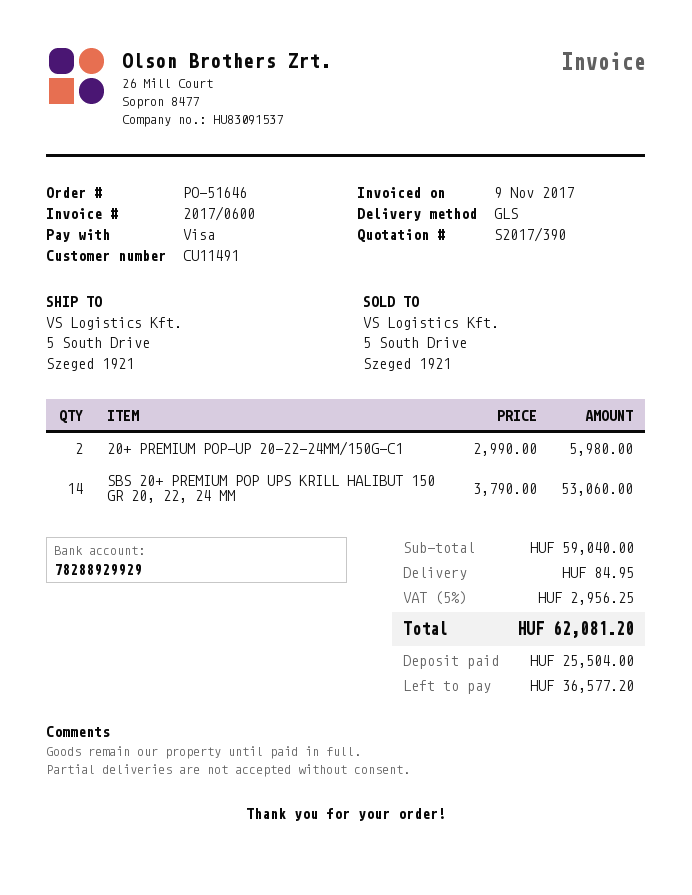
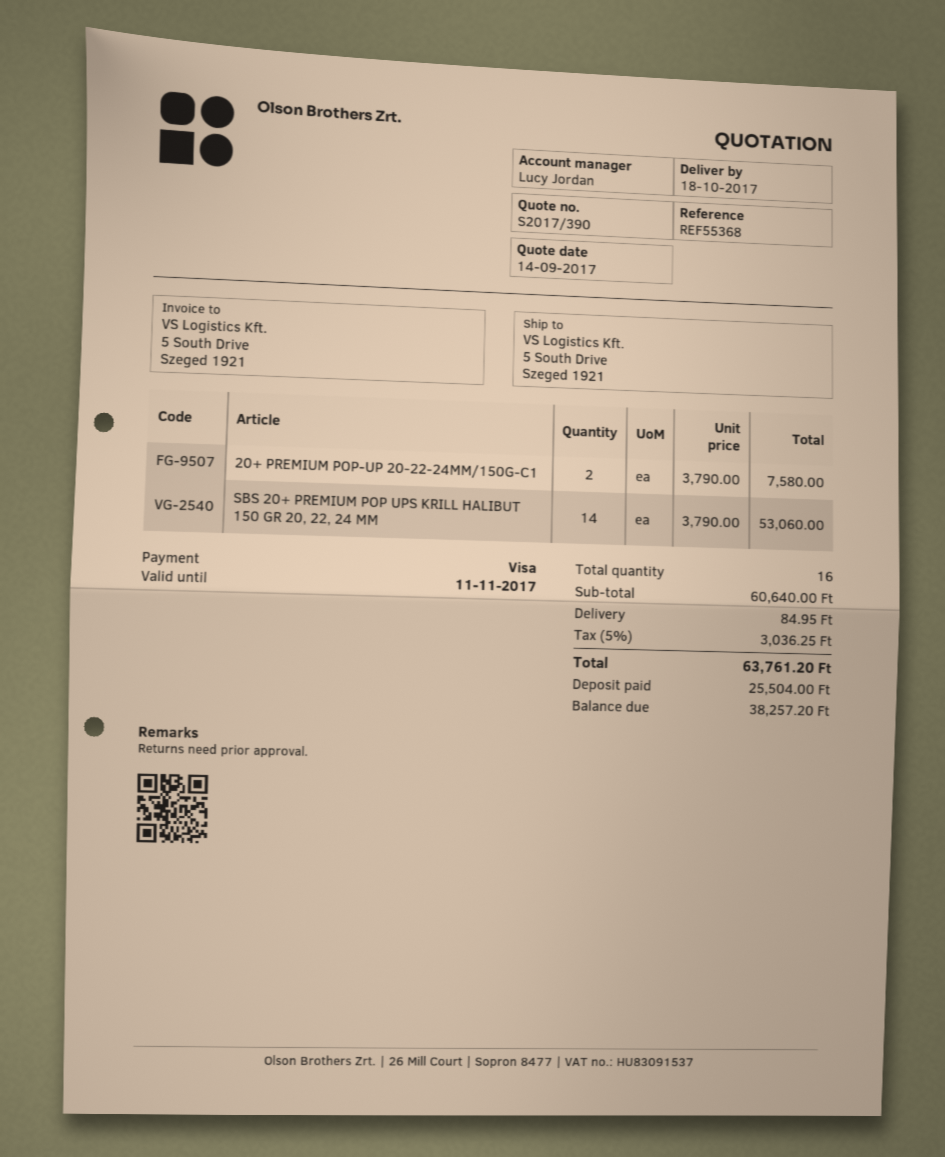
20+ PREMIUM POP-UP 20-22-24MM/150G-C1: 2 x 2990.00 = 5980.00 -> 2 x 3790.00 = 7580.00
subtotal: 59040.00 -> 60640.00
tax: 5% = 2956.25 -> 5% = 3036.25
total: 62081.20 -> 63761.20
balance: 36577.20 -> 38257.20

